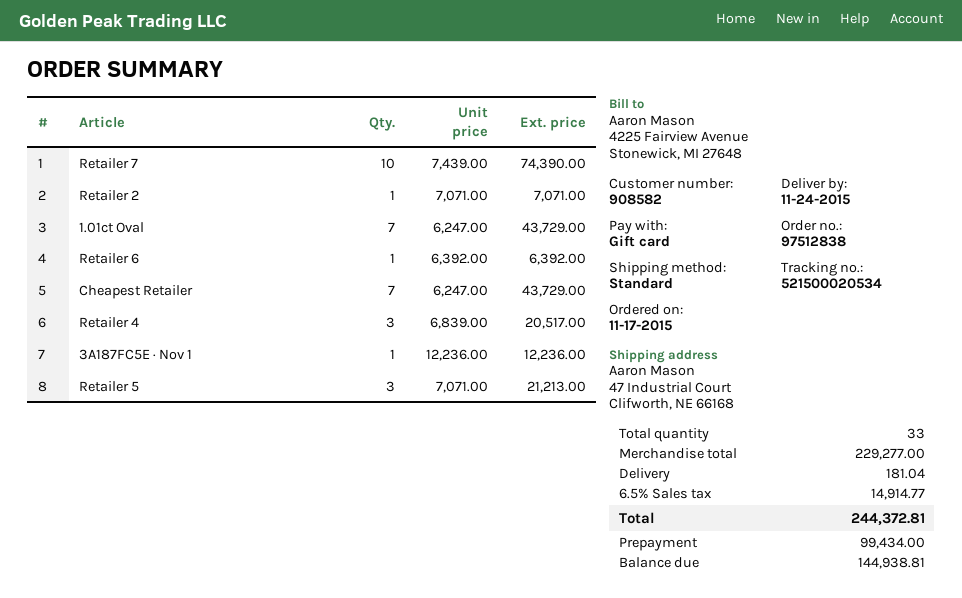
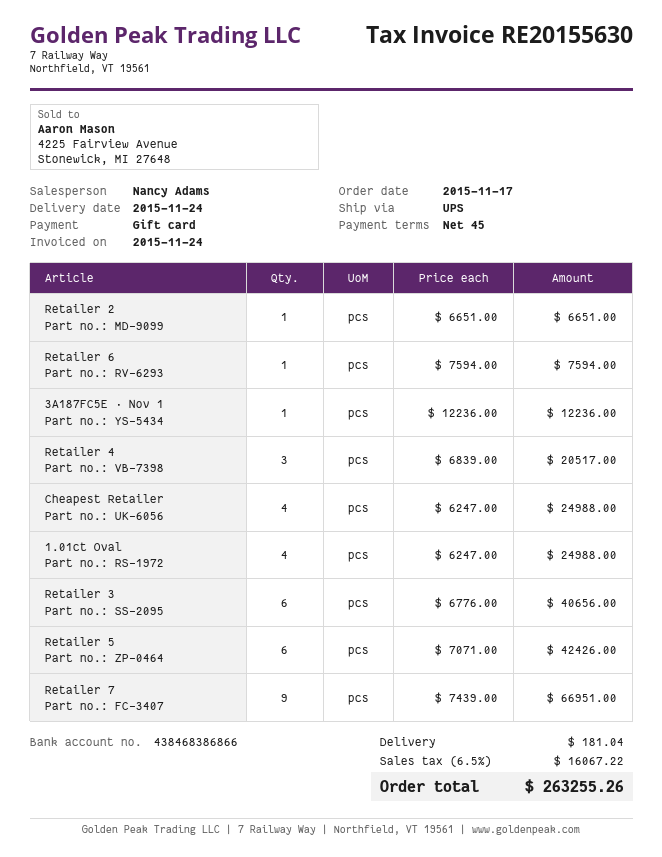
shipping method: standard -> UPS
Retailer 7: 10 x 7439.00 = 74390.00 -> 9 x 7439.00 = 66951.00
Retailer 2: 1 x 7071.00 = 7071.00 -> 1 x 6651.00 = 6651.00
1.01ct Oval: 7 x 6247.00 = 43729.00 -> 4 x 6247.00 = 24988.00
Retailer 6: 1 x 6392.00 = 6392.00 -> 1 x 7594.00 = 7594.00
Cheapest Retailer: 7 x 6247.00 = 43729.00 -> 4 x 6247.00 = 24988.00
Retailer 5: 3 x 7071.00 = 21213.00 -> 6 x 7071.00 = 42426.00
Retailer 3: none -> 6 x 6776.00 = 40656.00
tax: 6.5% = 14914.77 -> 6.5% = 16067.22
total: 244372.81 -> 263255.26

